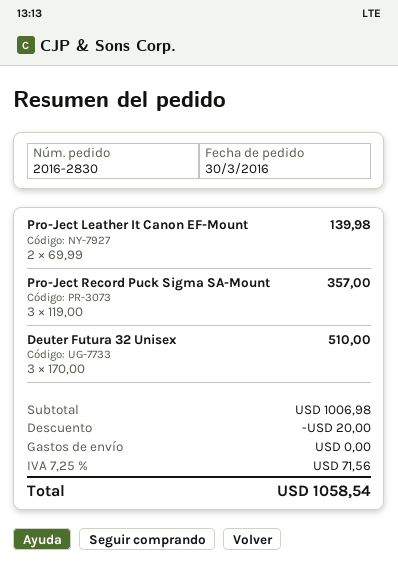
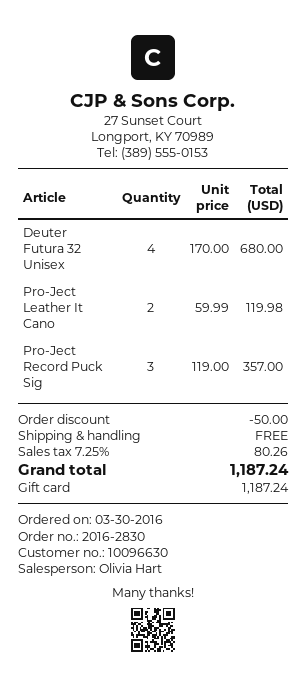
Pro-Ject Leather It Canon EF-Mount: 2 x 69.99 = 139.98 -> 2 x 59.99 = 119.98
Deuter Futura 32 Unisex: 3 x 170.00 = 510.00 -> 4 x 170.00 = 680.00
discount: 20.00 -> 50.00
tax: 7.25% = 71.56 -> 7.25% = 80.26
total: 1058.54 -> 1187.24

